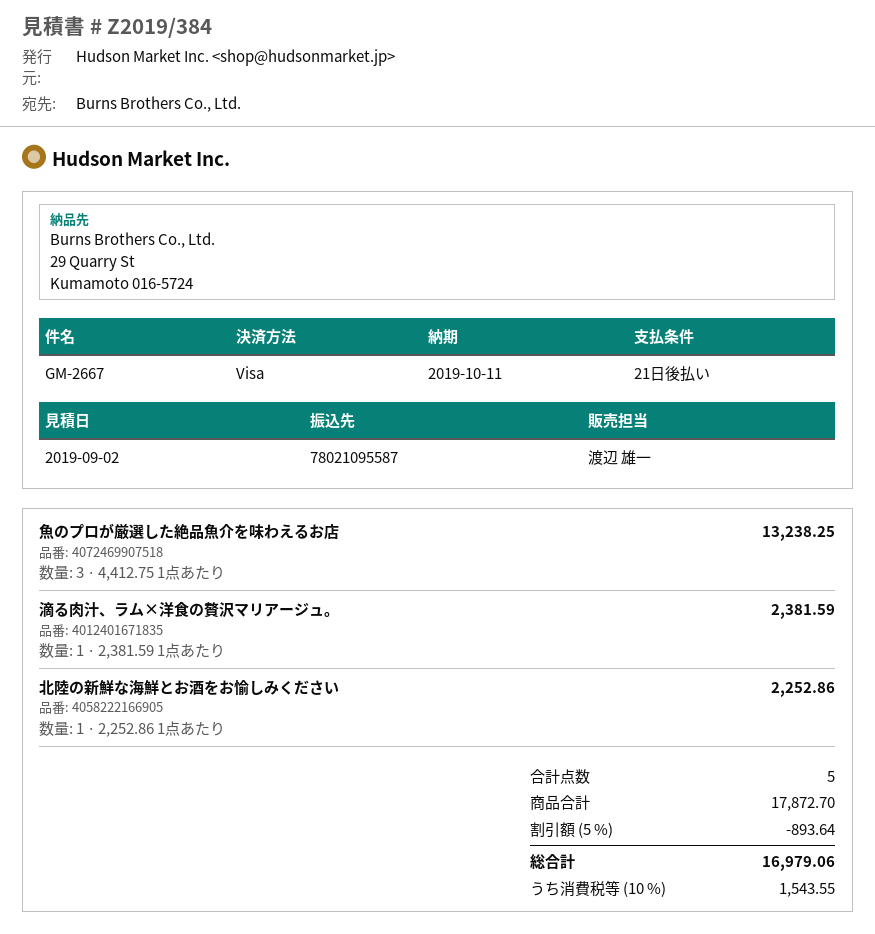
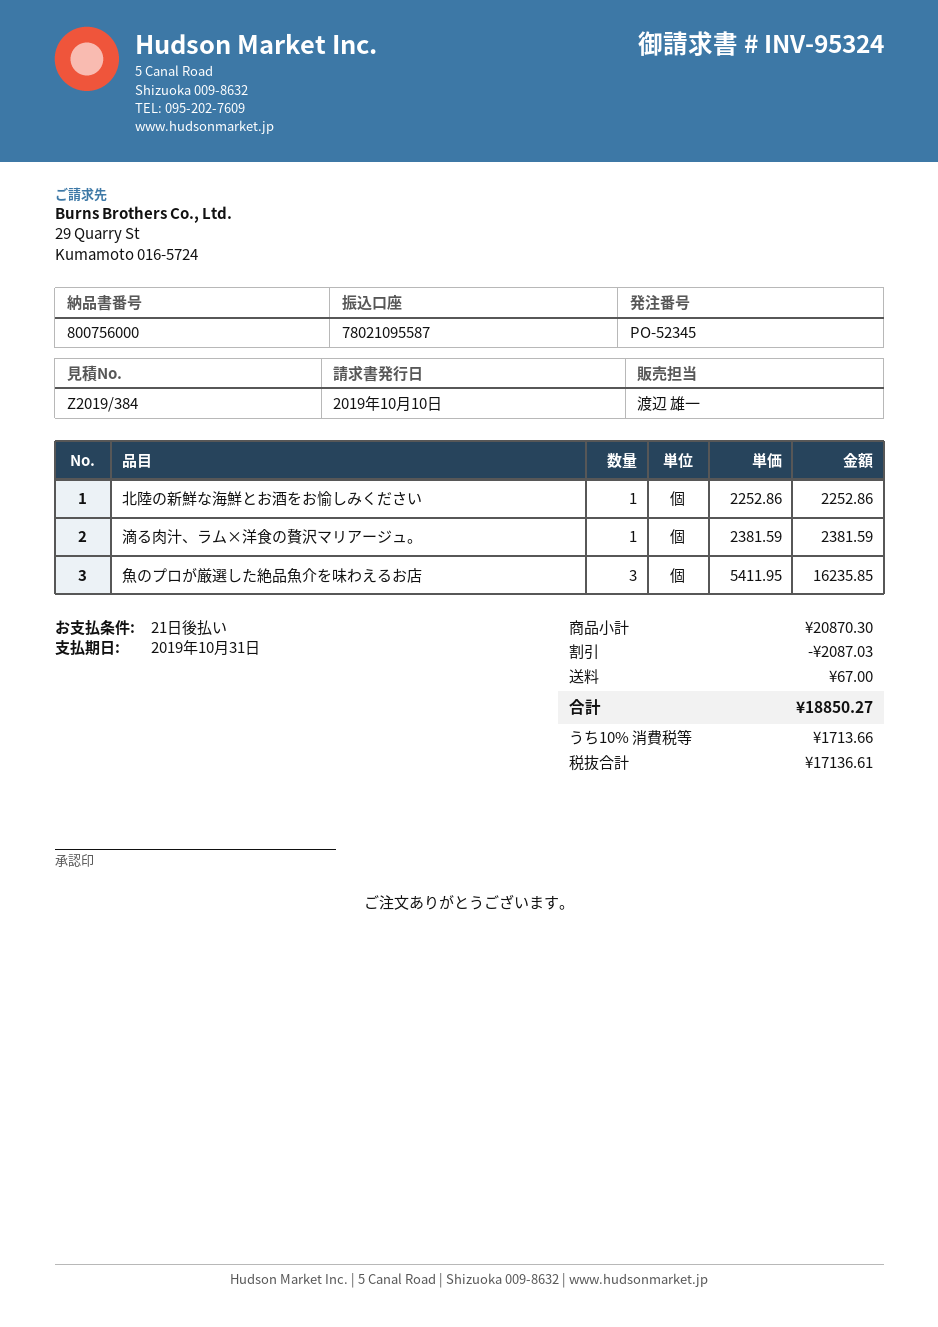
魚のプロが厳選した絶品魚介を味わえるお店: 3 x 4412.75 = 13238.25 -> 3 x 5411.95 = 16235.85
subtotal: 17872.70 -> 20870.30
discount: 893.64 -> 2087.03
shipping: none -> 67.00
tax: 10% = 1543.55 -> 10% = 1713.66
total: 16979.06 -> 18850.27

